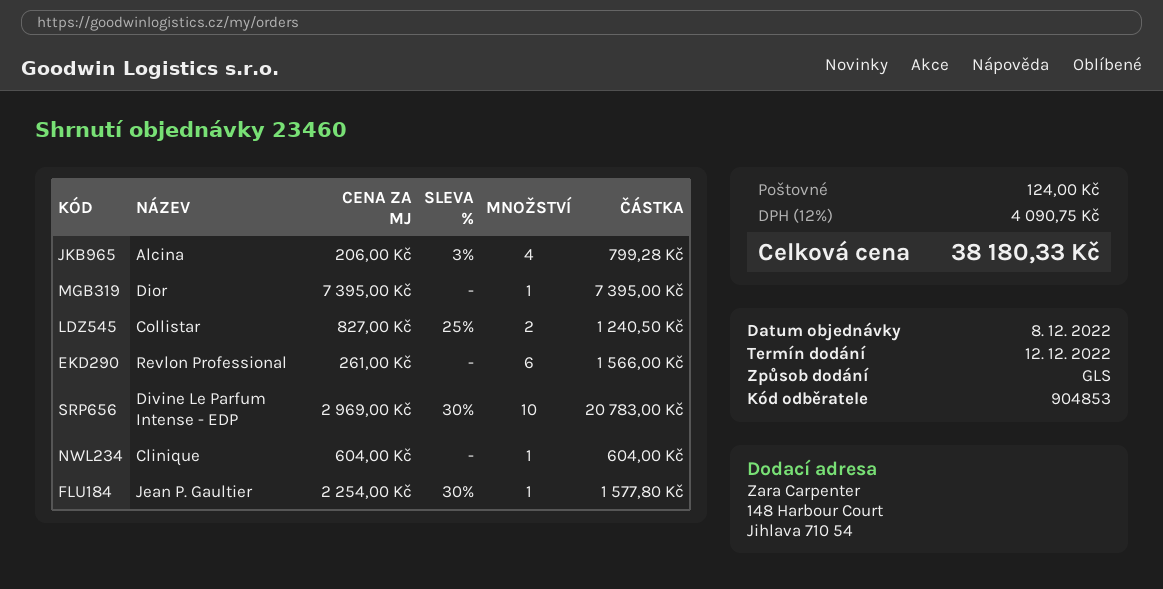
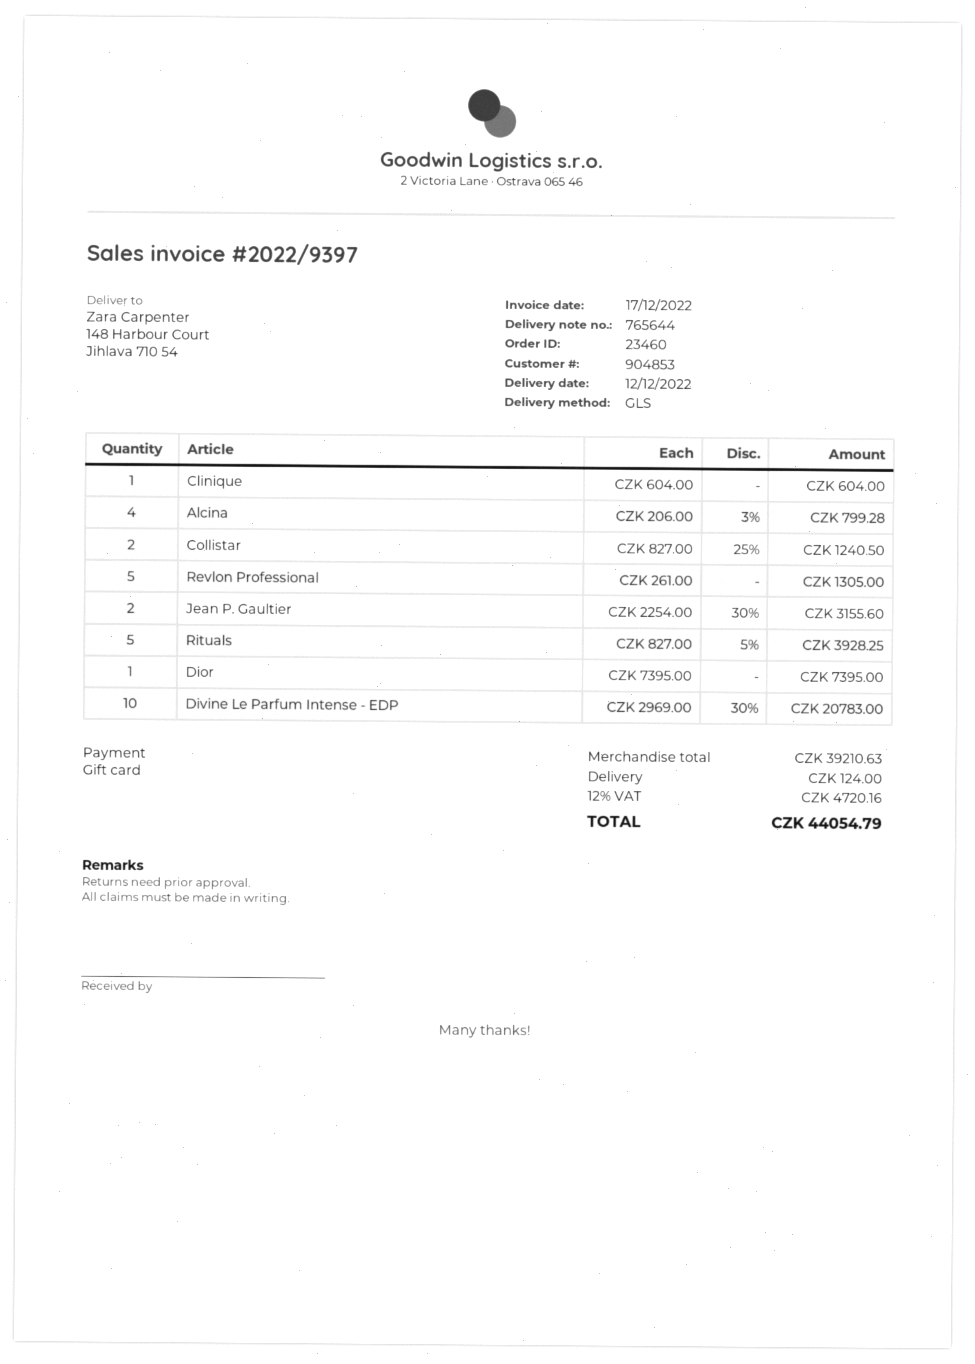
Revlon Professional: 6 x 261.00 = 1566.00 -> 5 x 261.00 = 1305.00
Jean P. Gaultier: 1 x 2254.00 - 30% = 1577.80 -> 2 x 2254.00 - 30% = 3155.60
Rituals: none -> 5 x 827.00 - 5% = 3928.25
tax: 12% = 4090.75 -> 12% = 4720.16
total: 38180.33 -> 44054.79

